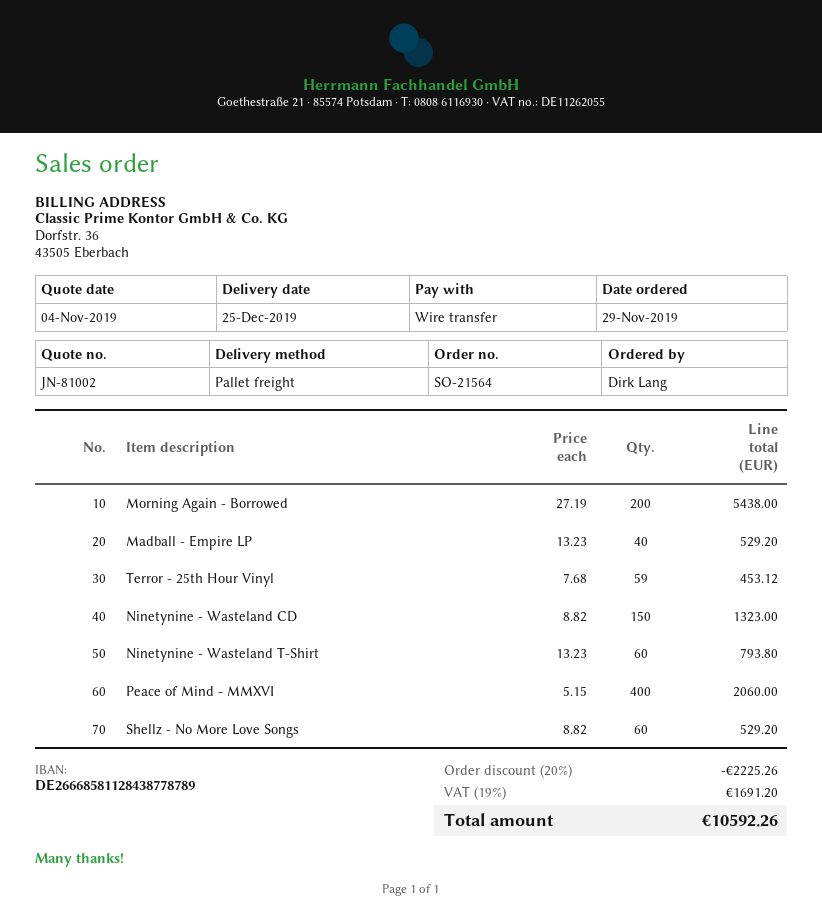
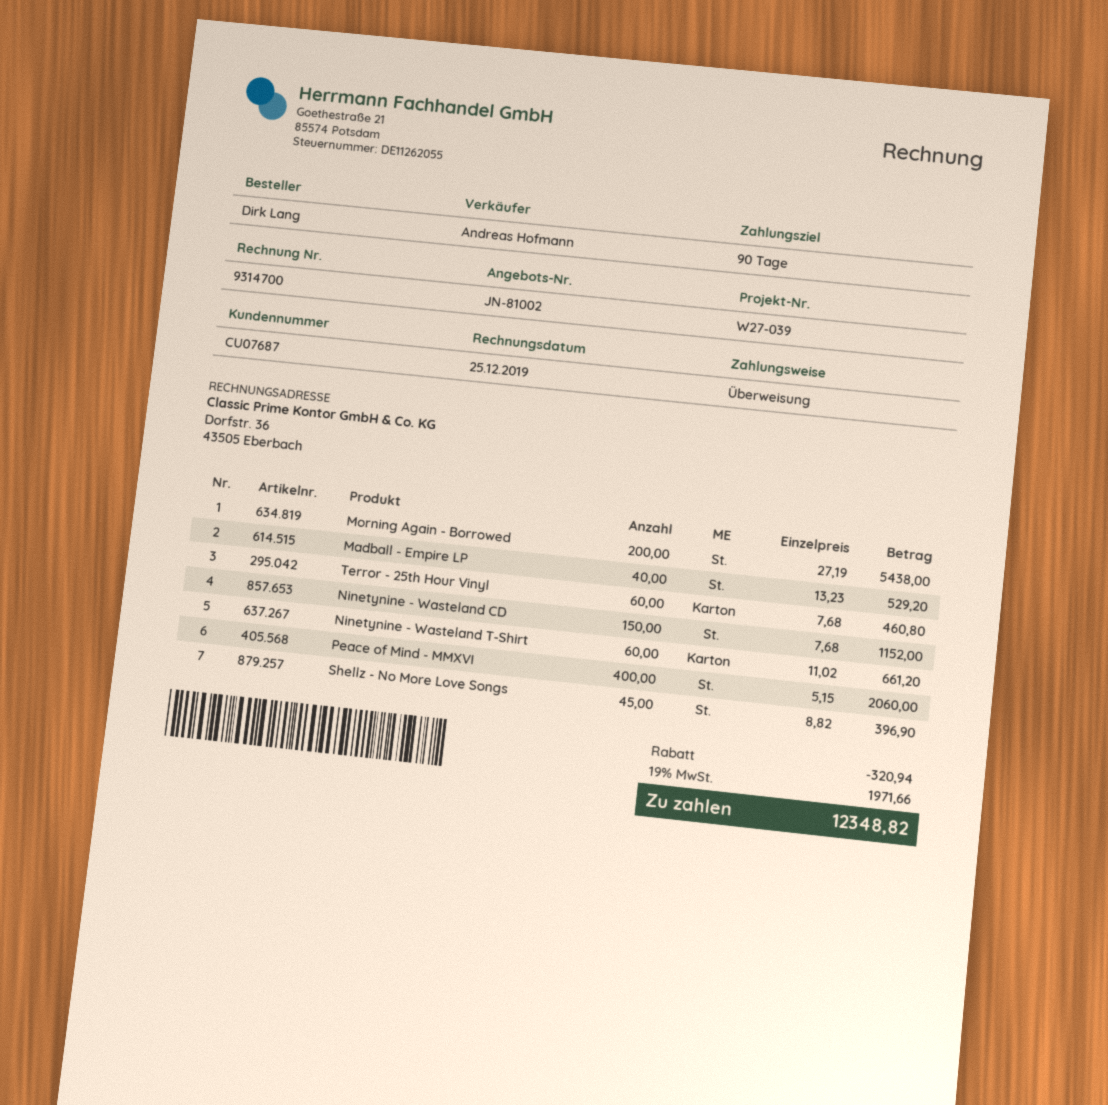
Terror - 25th Hour Vinyl: 59 x 7.68 = 453.12 -> 60 x 7.68 = 460.80
Ninetynine - Wasteland CD: 150 x 8.82 = 1323.00 -> 150 x 7.68 = 1152.00
Ninetynine - Wasteland T-Shirt: 60 x 13.23 = 793.80 -> 60 x 11.02 = 661.20
Shellz - No More Love Songs: 60 x 8.82 = 529.20 -> 45 x 8.82 = 396.90
discount: 2225.26 -> 320.94
tax: 19% = 1691.20 -> 19% = 1971.66
total: 10592.26 -> 12348.82

